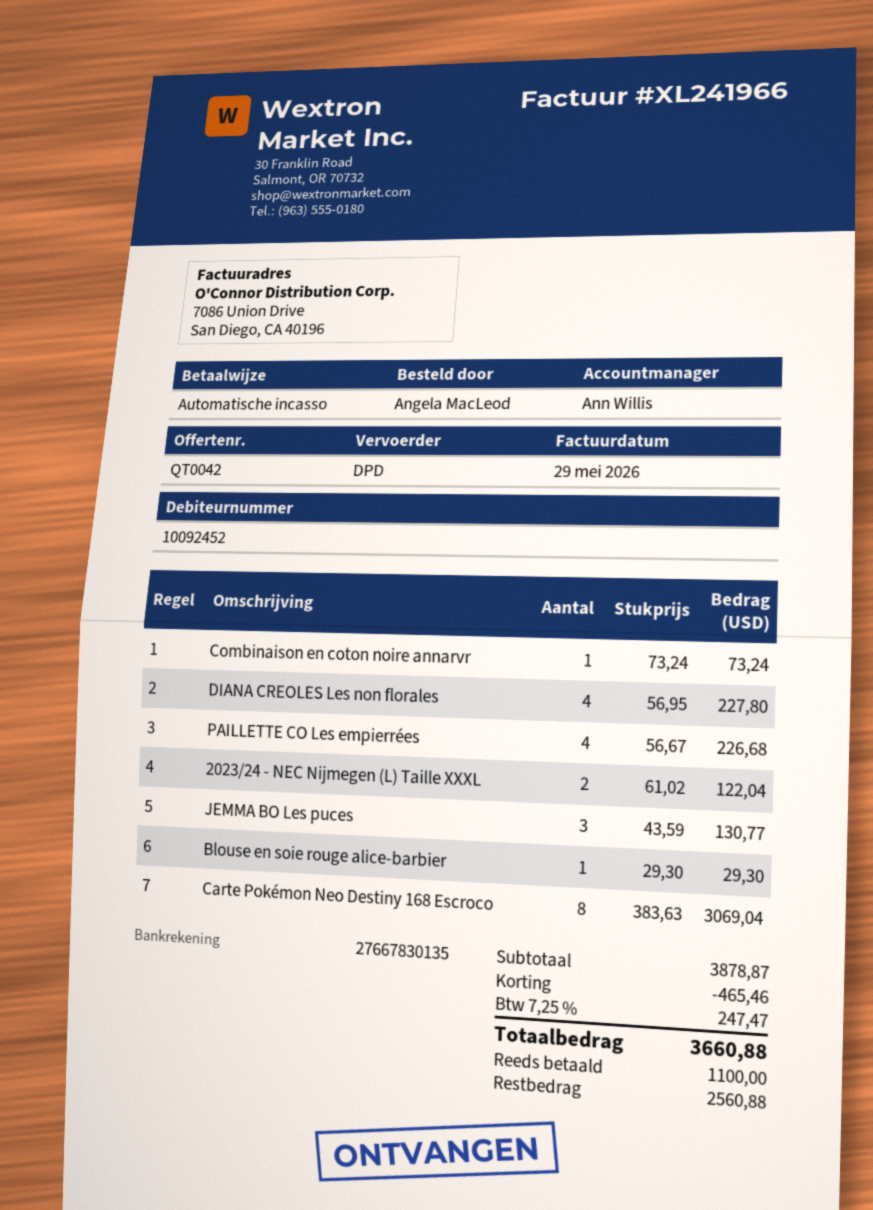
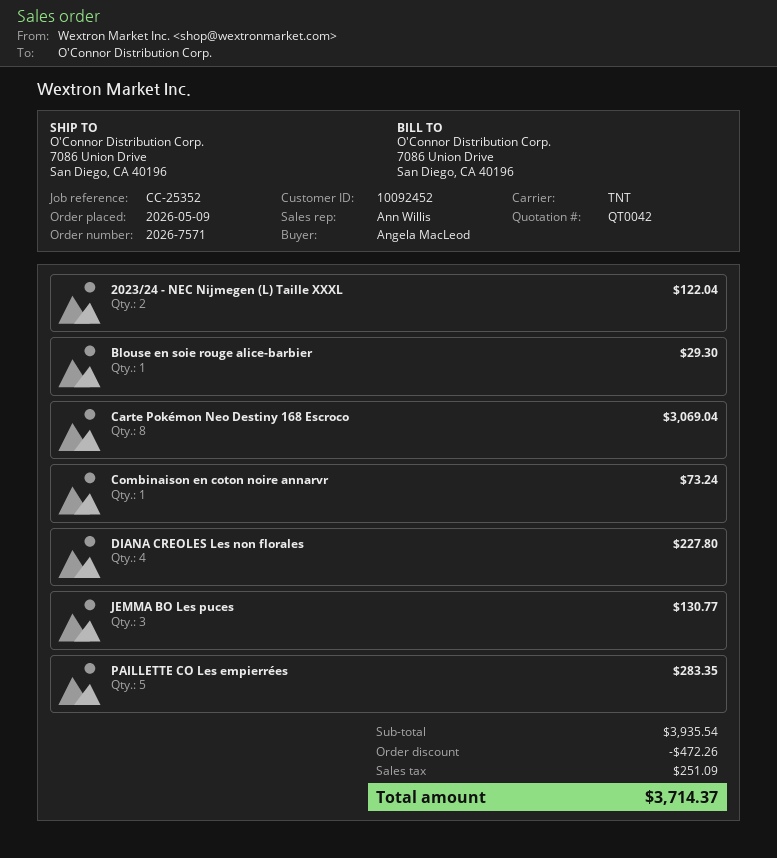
shipping method: DPD -> TNT
PAILLETTE CO Les empierrées: 4 for 226.68 -> 5 for 283.35
subtotal: 3878.87 -> 3935.54
discount: 465.46 -> 472.26
tax: 247.47 -> 251.09
total: 3660.88 -> 3714.37

